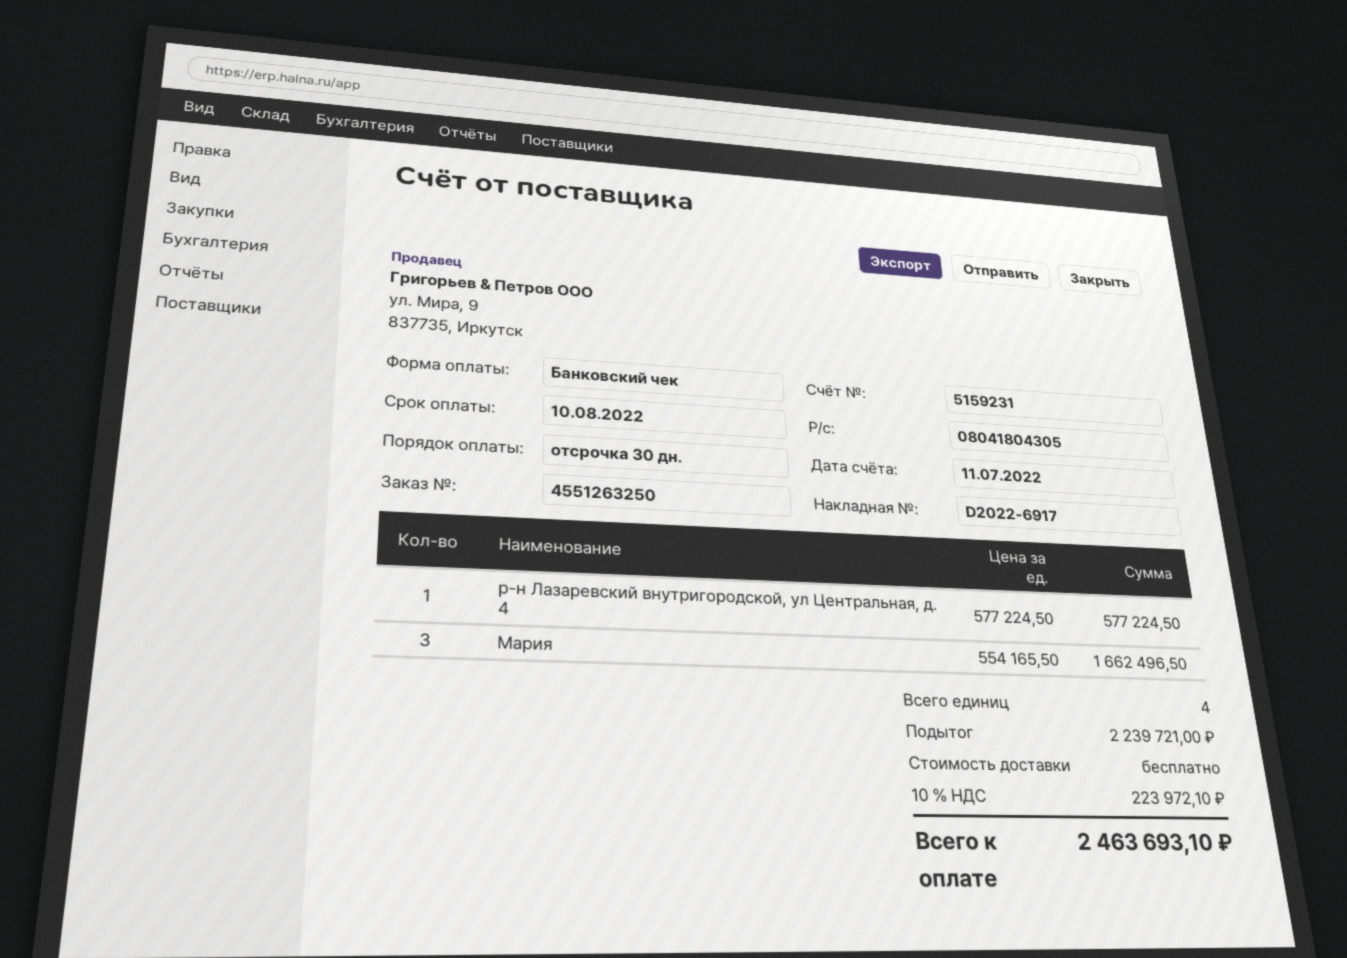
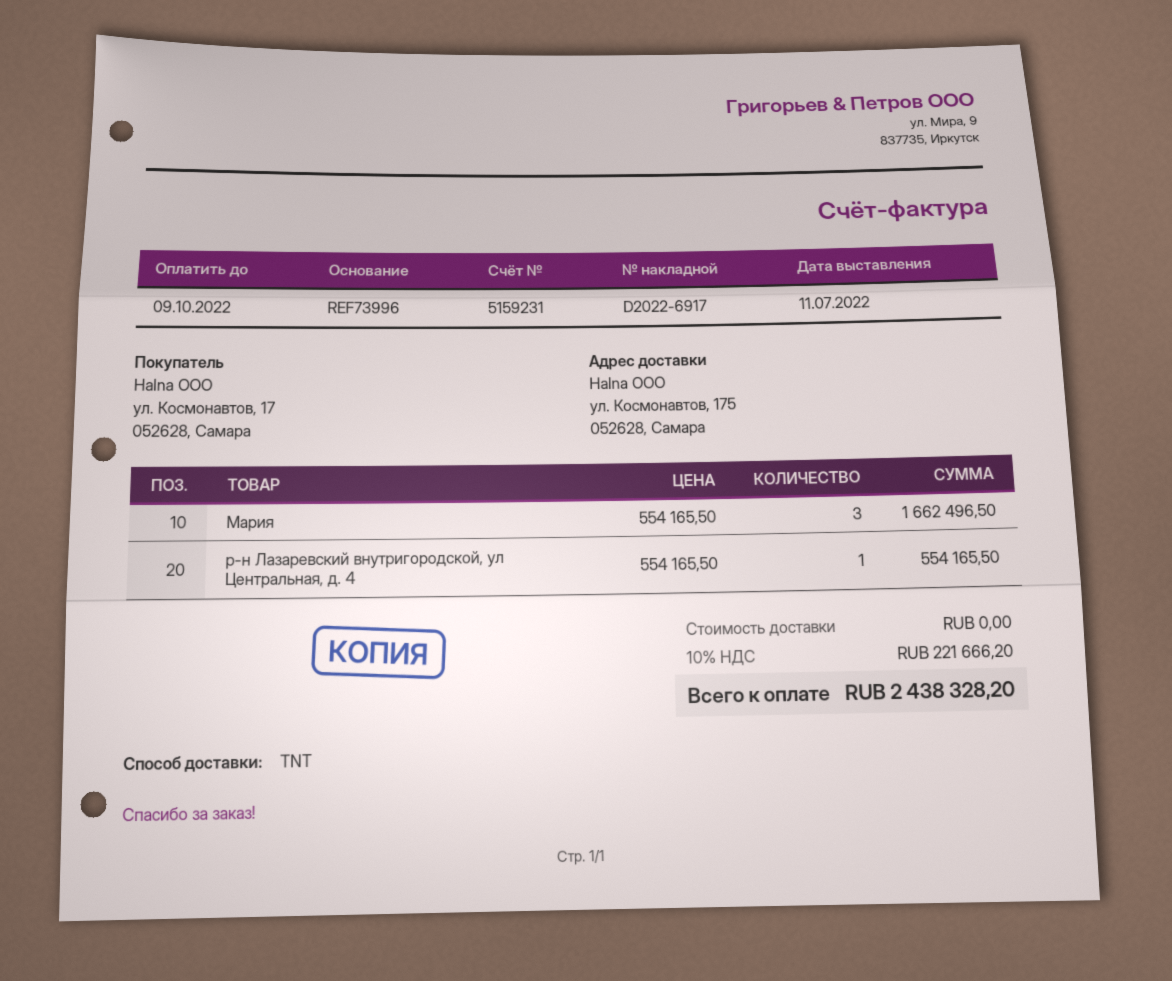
due date: 2022-08-10 -> 2022-10-09
р-н Лазаревский внутригородской, ул Центральная, д. 4: 1 x 577224.50 = 577224.50 -> 1 x 554165.50 = 554165.50
tax: 10% = 223972.10 -> 10% = 221666.20
total: 2463693.10 -> 2438328.20

